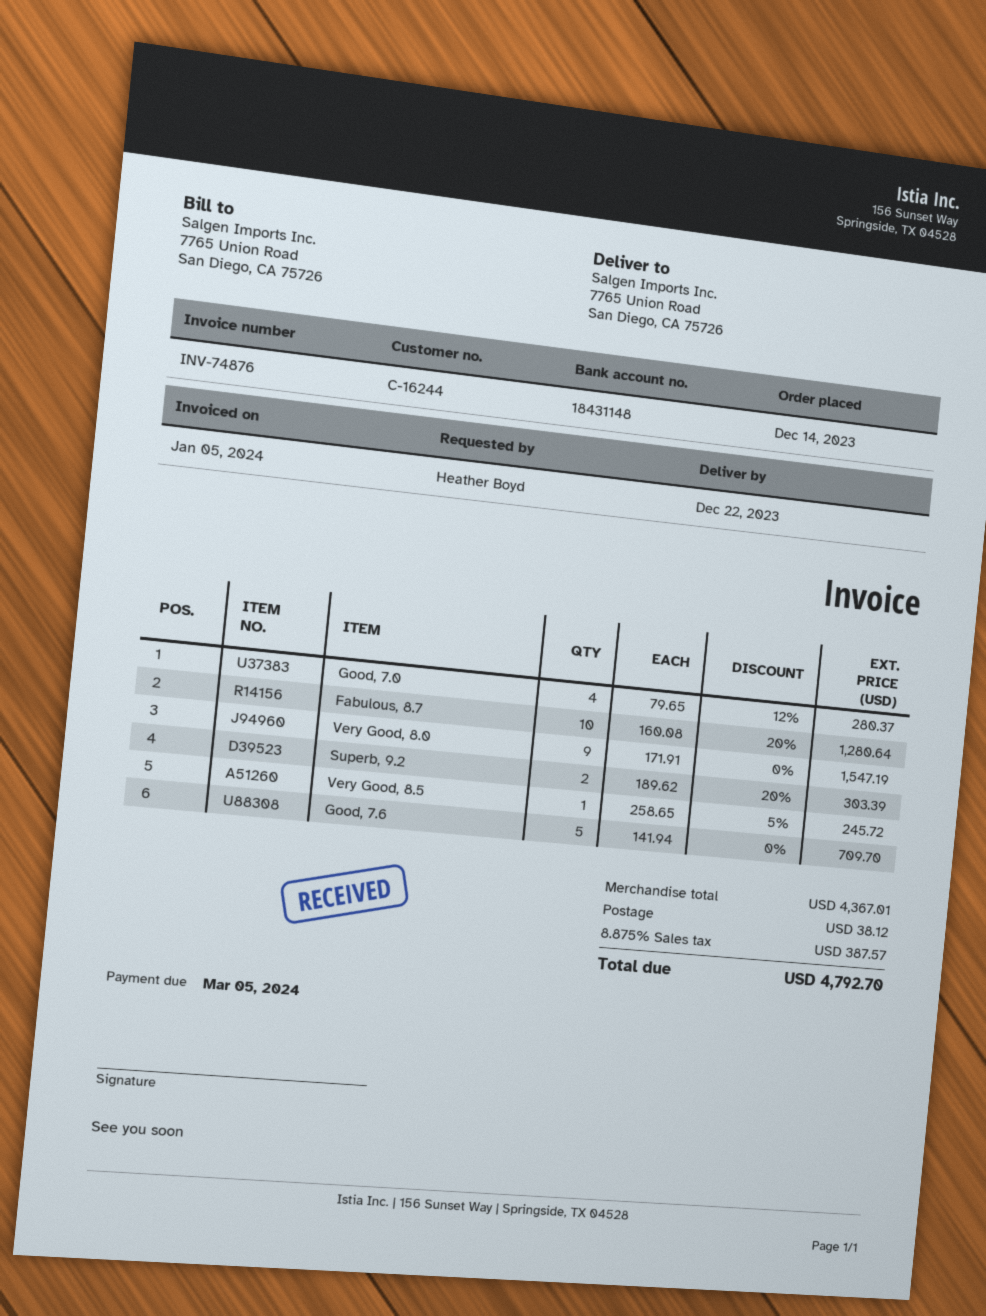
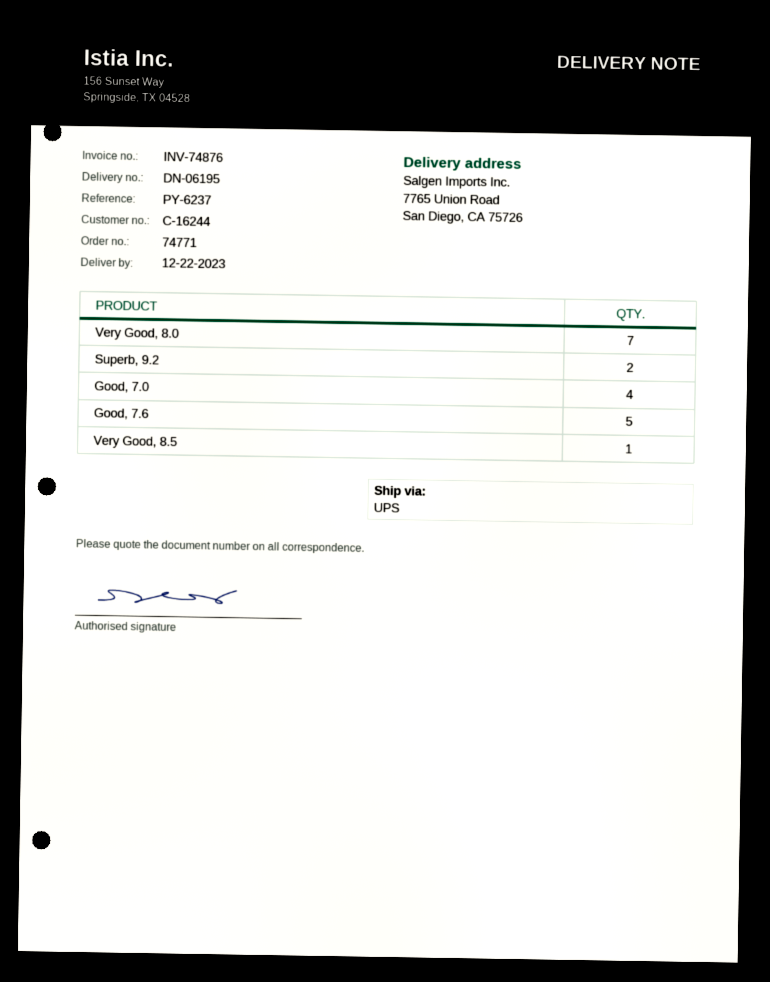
Fabulous, 8.7: 10 -> none
Very Good, 8.0: 9 -> 7

